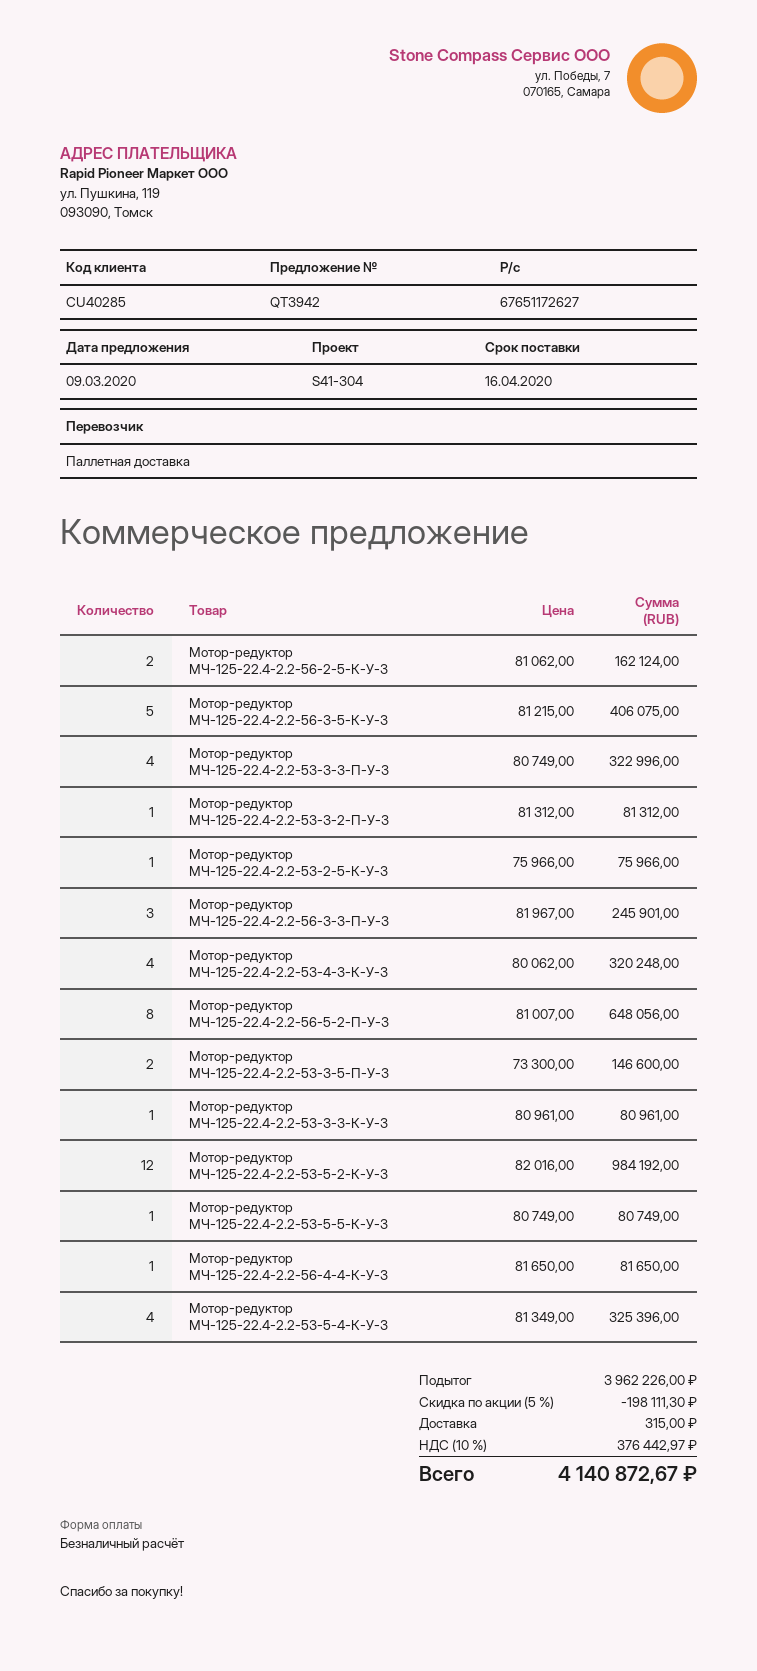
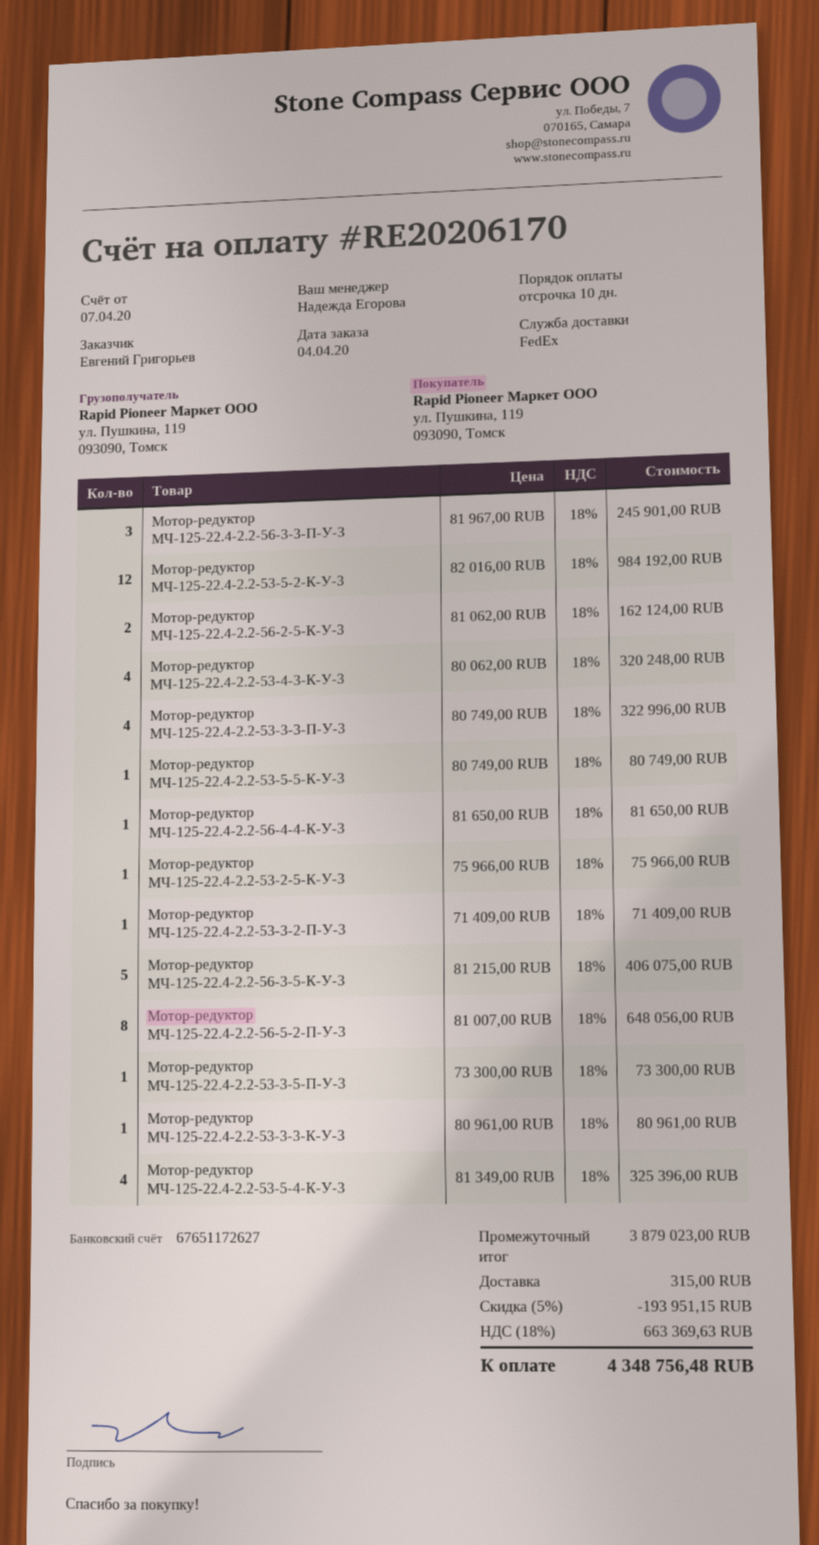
shipping method: pallet freight -> FedEx
Мотор-редуктор МЧ-125-22.4-2.2-53-3-2-П-У-3: 1 x 81312.00 = 81312.00 -> 1 x 71409.00 = 71409.00
Мотор-редуктор МЧ-125-22.4-2.2-53-3-5-П-У-3: 2 x 73300.00 = 146600.00 -> 1 x 73300.00 = 73300.00
subtotal: 3962226.00 -> 3879023.00
discount: 5% = 198111.30 -> 5% = 193951.15
tax: 10% = 376442.97 -> 18% = 663369.63
total: 4140872.67 -> 4348756.48

